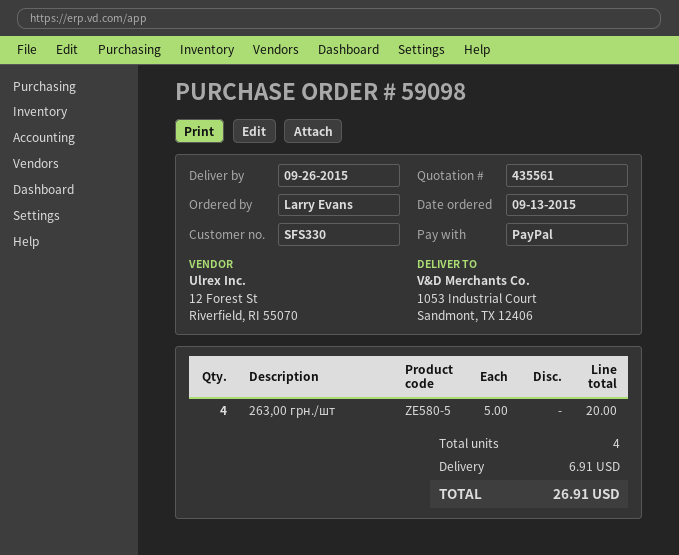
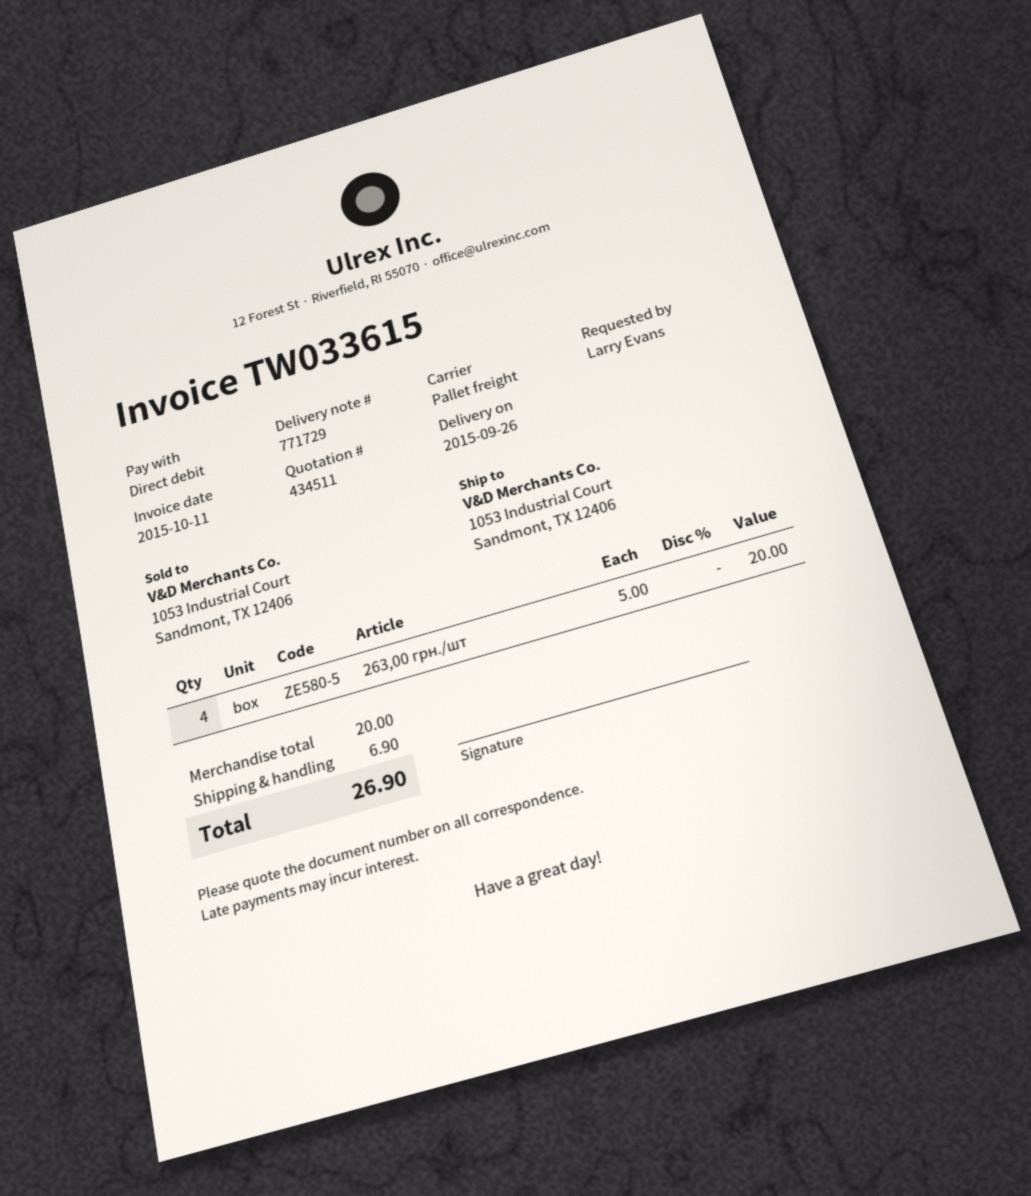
quote number: 435561 -> 434511
payment method: PayPal -> direct debit
shipping: 6.91 -> 6.90
total: 26.91 -> 26.90

